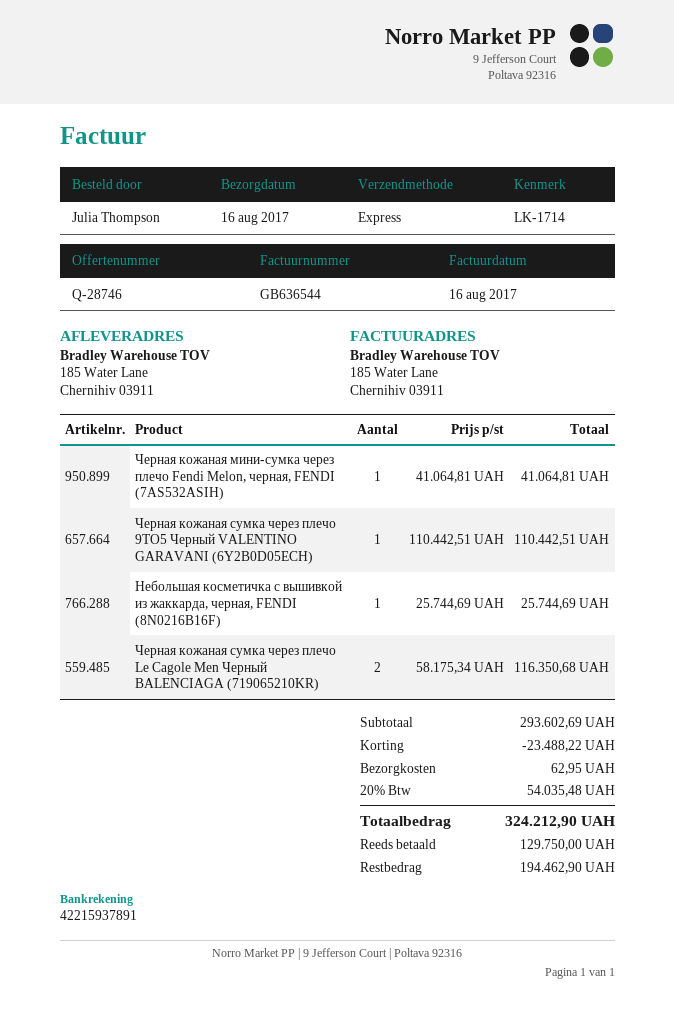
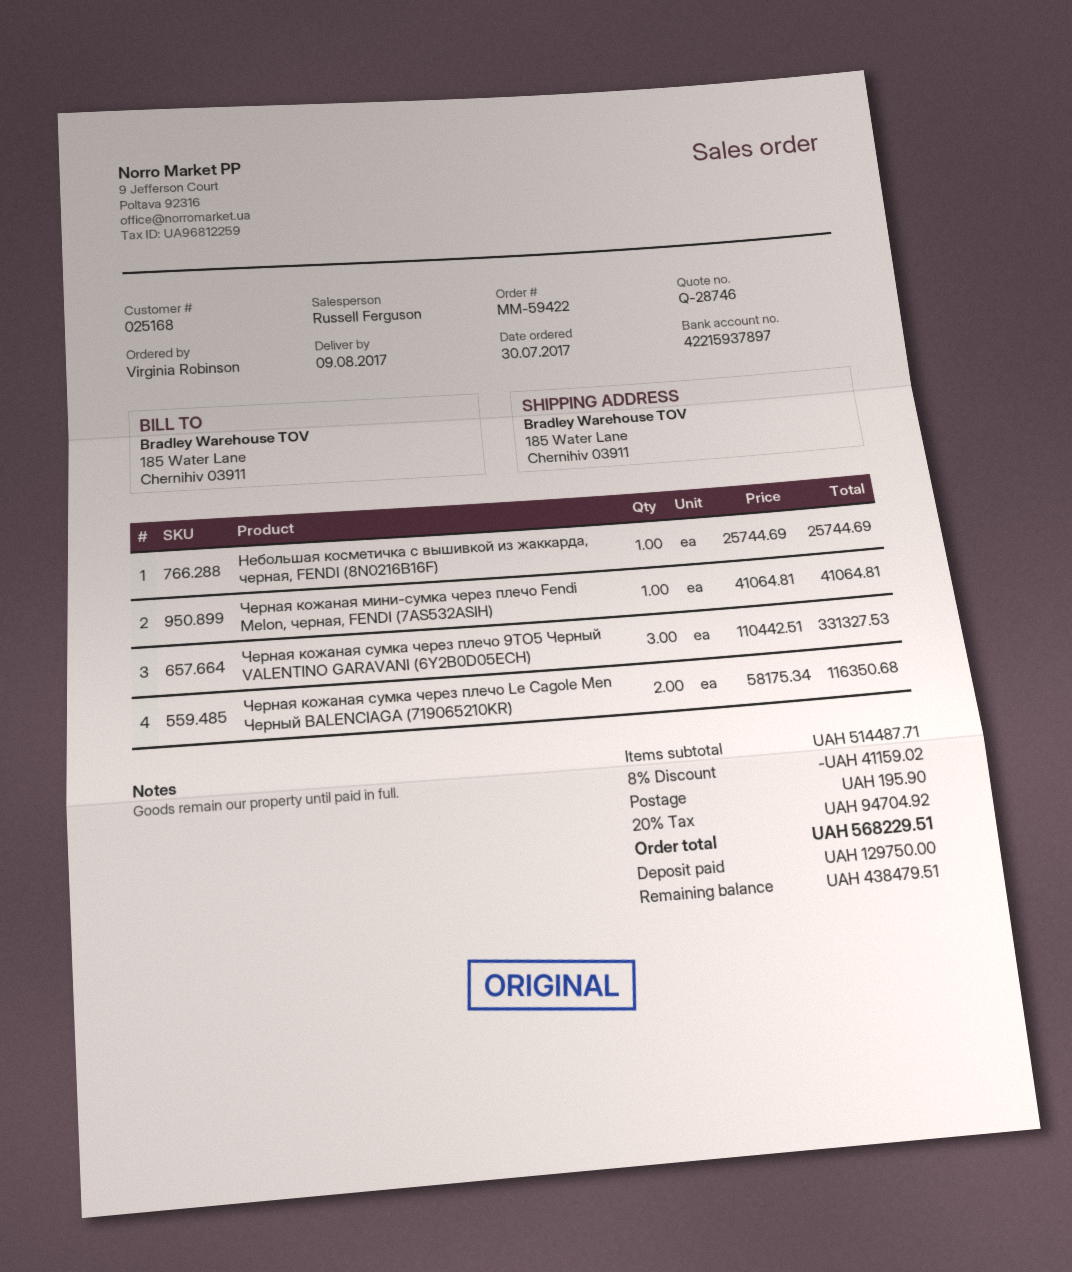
delivery date: 2017-08-16 -> 2017-08-09
ordered by: Julia Thompson -> Virginia Robinson
bank account: 42215937891 -> 42215937897
Черная кожаная сумка через плечо 9TO5 Черный VALENTINO GARAVANI (6Y2B0D05ECH): 1 x 110442.51 = 110442.51 -> 3 x 110442.51 = 331327.53
subtotal: 293602.69 -> 514487.71
discount: 23488.22 -> 41159.02
shipping: 62.95 -> 195.90
tax: 20% = 54035.48 -> 20% = 94704.92
total: 324212.90 -> 568229.51
balance: 194462.90 -> 438479.51

